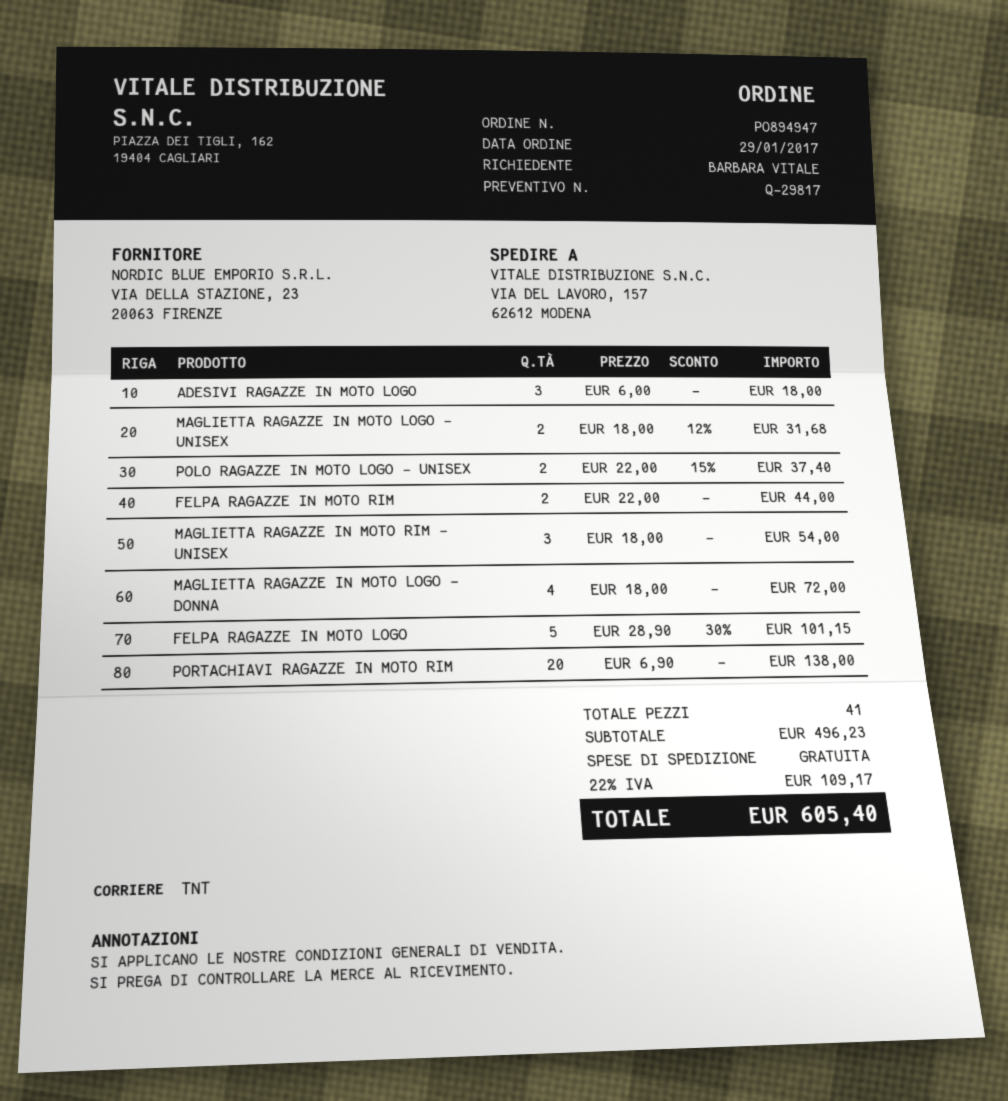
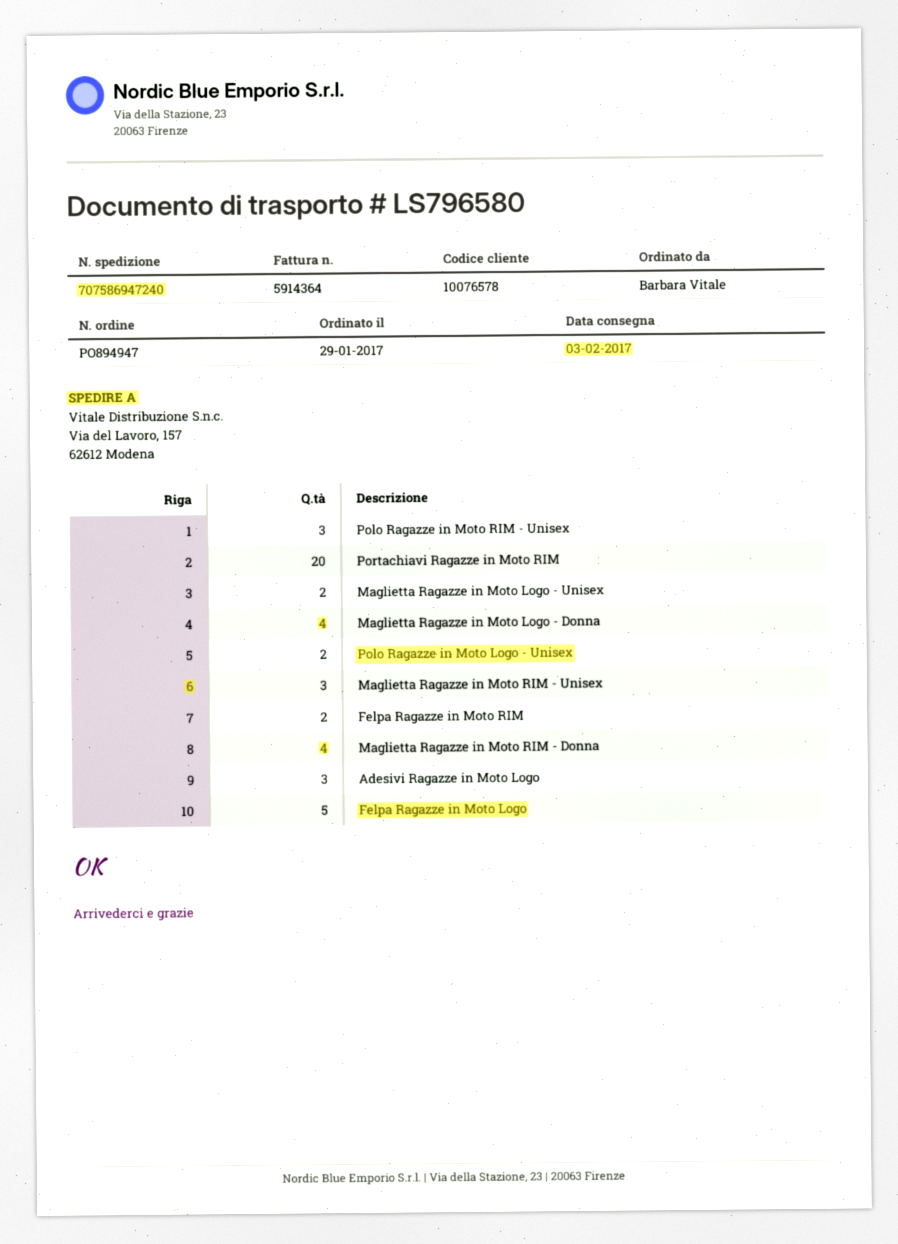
Polo Ragazze in Moto RIM - Unisex: none -> 3
Maglietta Ragazze in Moto RIM - Donna: none -> 4

